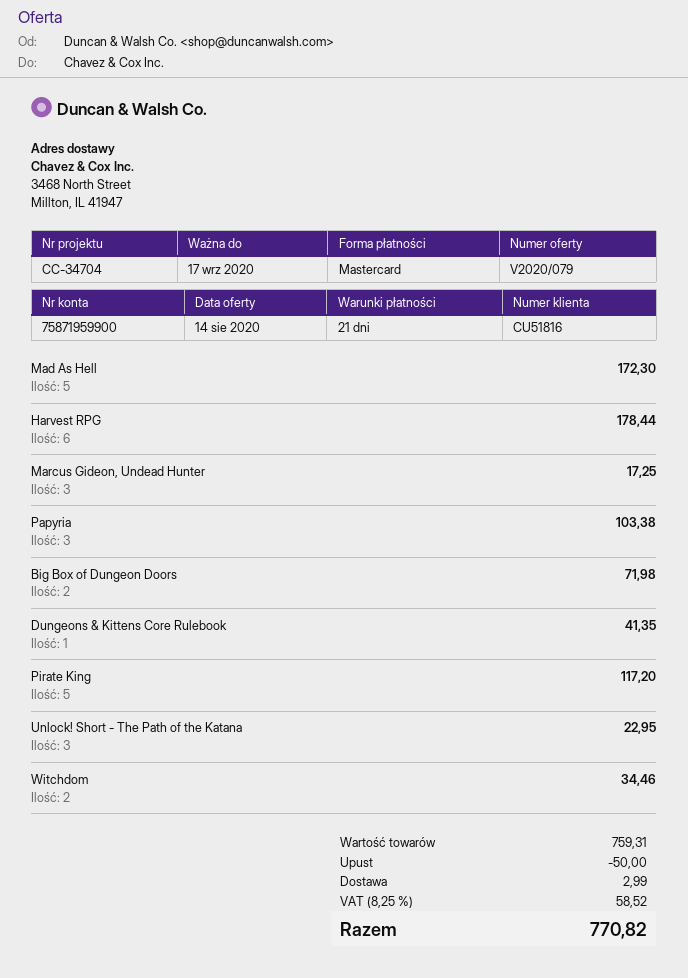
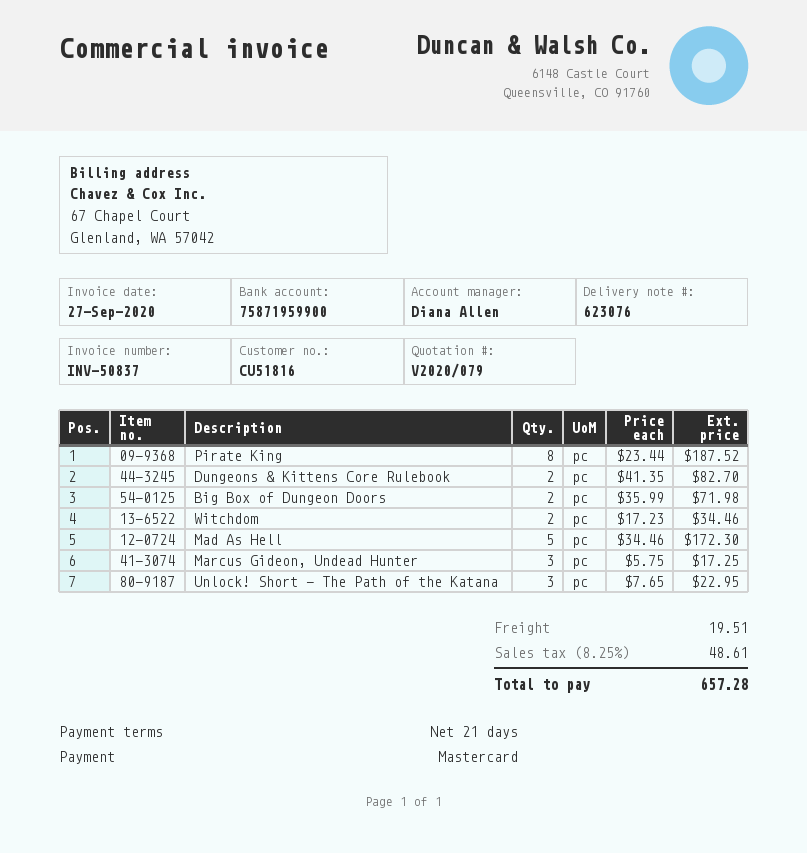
Harvest RPG: 6 for 178.44 -> none
Papyria: 3 for 103.38 -> none
Dungeons & Kittens Core Rulebook: 1 for 41.35 -> 2 for 82.70
Pirate King: 5 for 117.20 -> 8 for 187.52
discount: 50.00 -> none
shipping: 2.99 -> 19.51
tax: 8.25% = 58.52 -> 8.25% = 48.61
total: 770.82 -> 657.28

